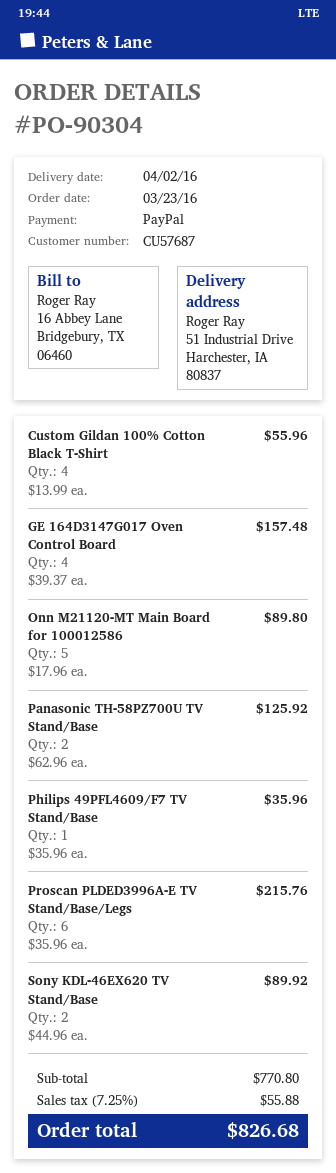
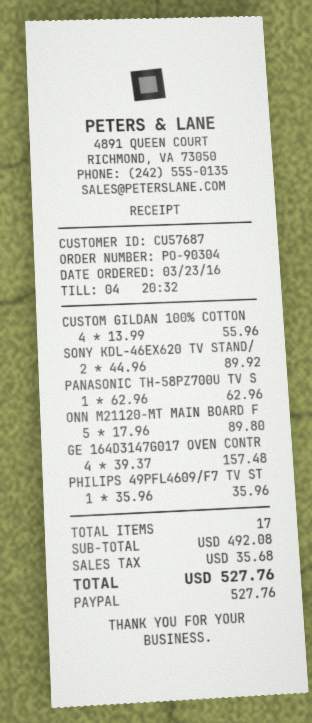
Panasonic TH-58PZ700U TV Stand/Base: 2 x 62.96 = 125.92 -> 1 x 62.96 = 62.96
Proscan PLDED3996A-E TV Stand/Base/Legs: 6 x 35.96 = 215.76 -> none
subtotal: 770.80 -> 492.08
tax: 55.88 -> 35.68
total: 826.68 -> 527.76

